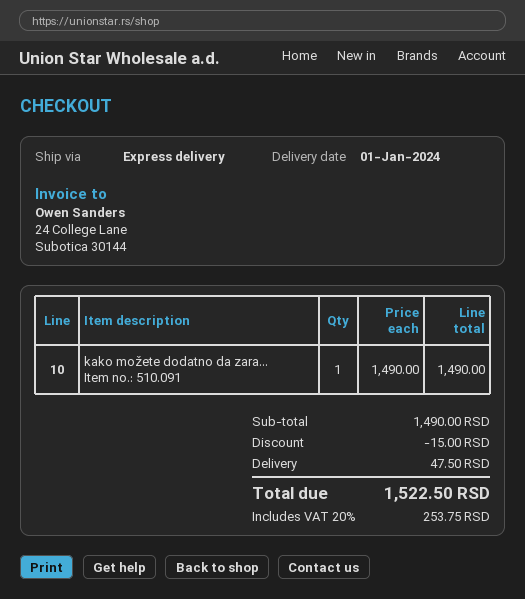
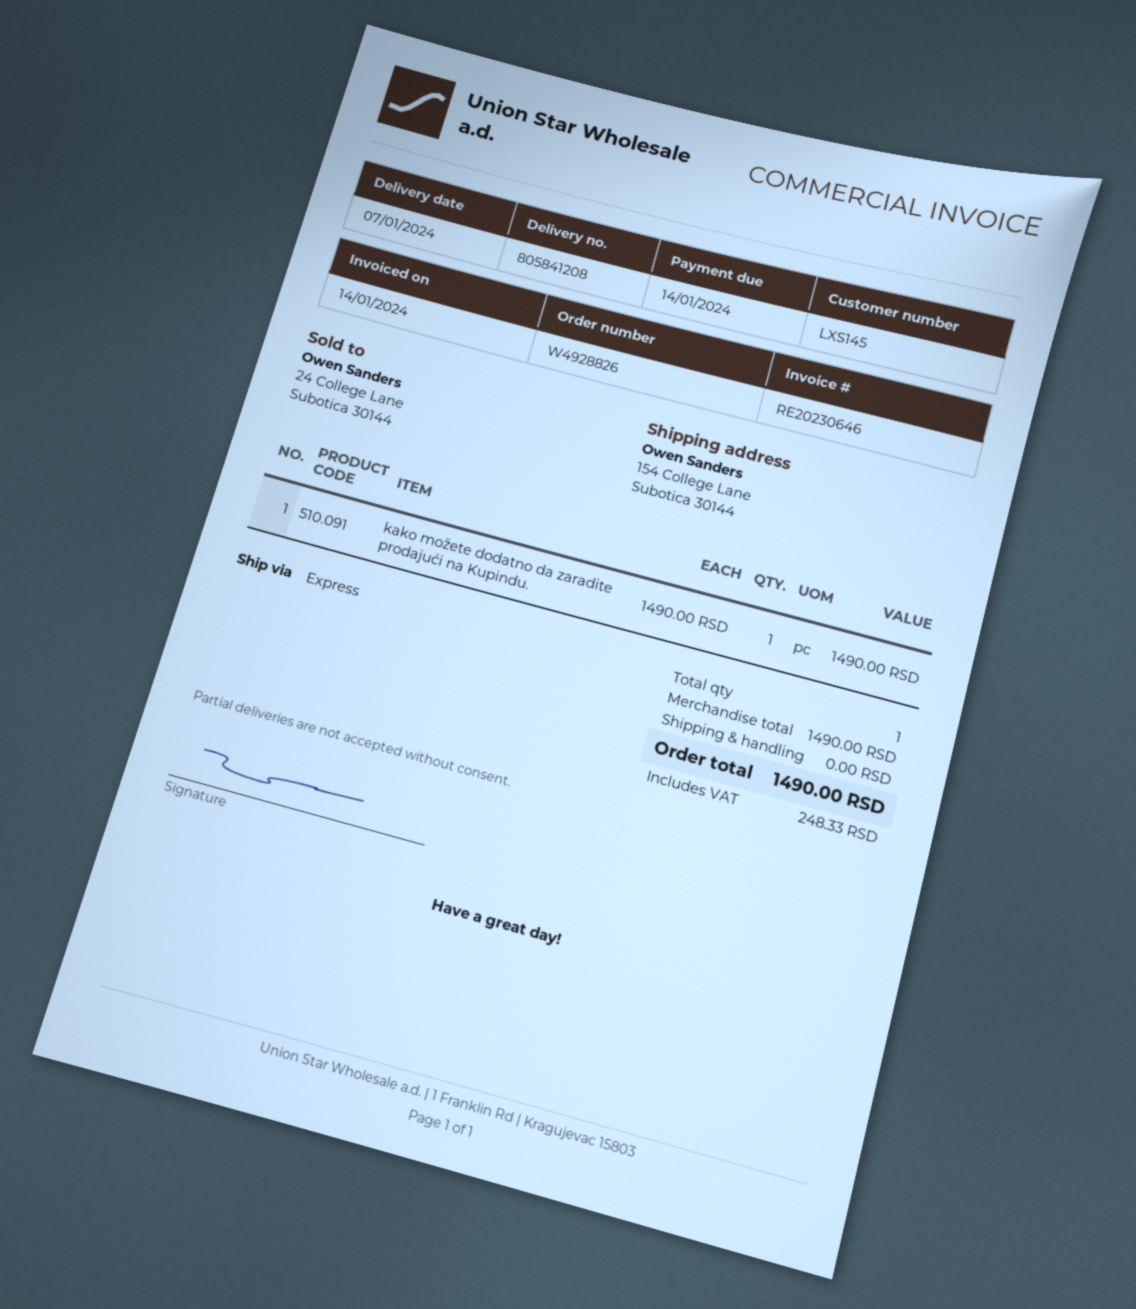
delivery date: 2024-01-01 -> 2024-01-07
discount: 15.00 -> none
shipping: 47.50 -> 0.00
tax: 253.75 -> 248.33
total: 1522.50 -> 1490.00

